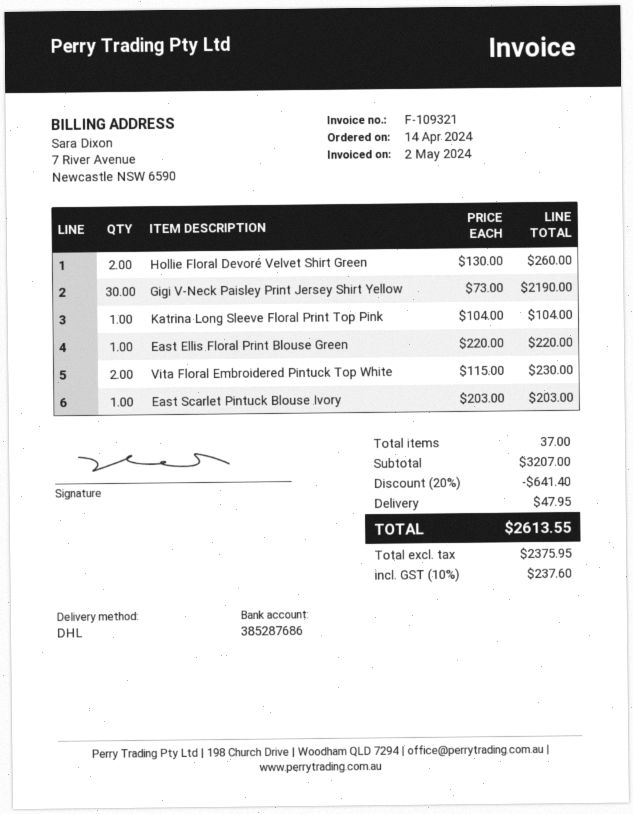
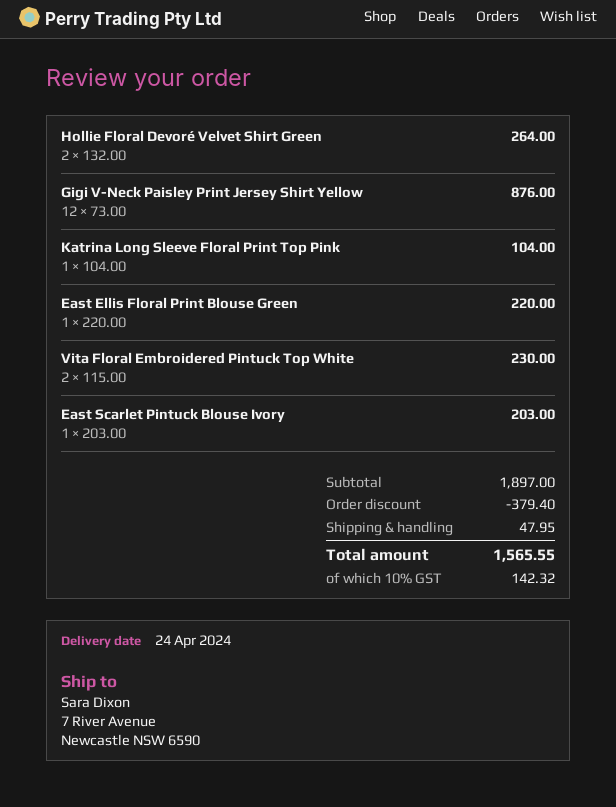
Hollie Floral Devoré Velvet Shirt Green: 2 x 130.00 = 260.00 -> 2 x 132.00 = 264.00
Gigi V-Neck Paisley Print Jersey Shirt Yellow: 30 x 73.00 = 2190.00 -> 12 x 73.00 = 876.00
subtotal: 3207.00 -> 1897.00
discount: 641.40 -> 379.40
tax: 10% = 237.60 -> 10% = 142.32
total: 2613.55 -> 1565.55

